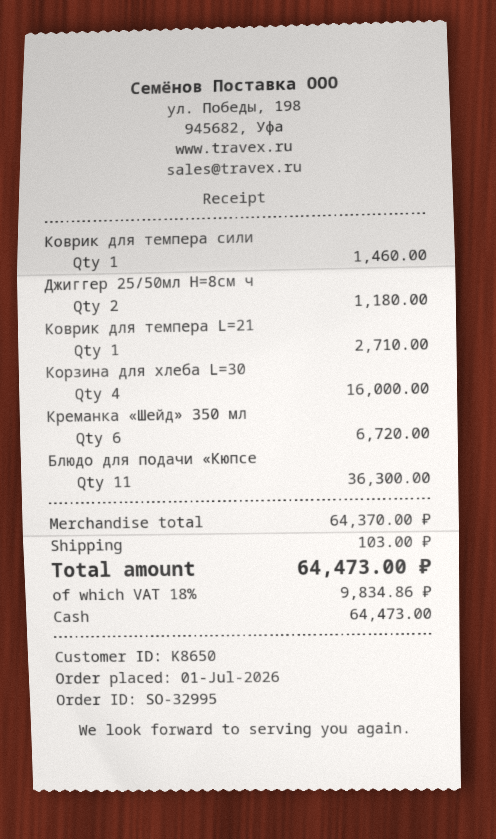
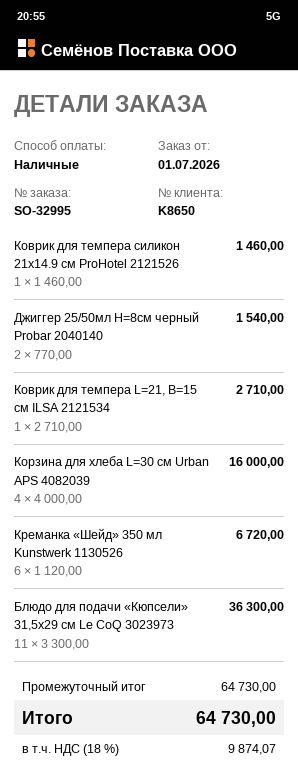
Джиггер 25/50мл H=8см ч: 2 for 1180.00 -> 2 for 1540.00
subtotal: 64370.00 -> 64730.00
shipping: 103.00 -> none
tax: 18% = 9834.86 -> 18% = 9874.07
total: 64473.00 -> 64730.00

